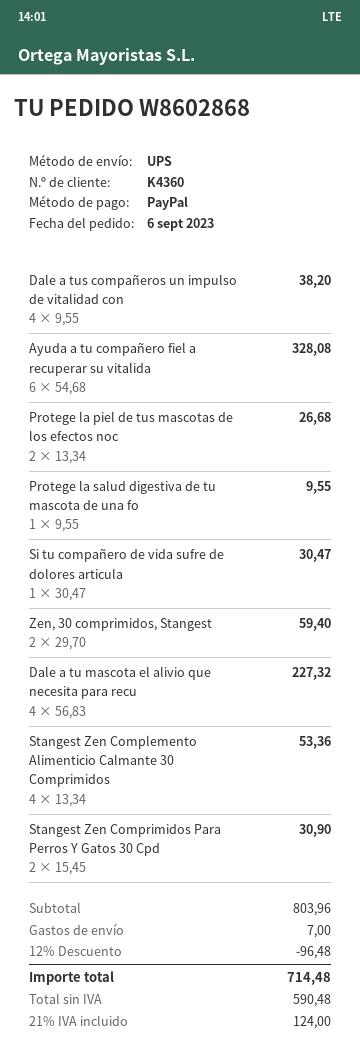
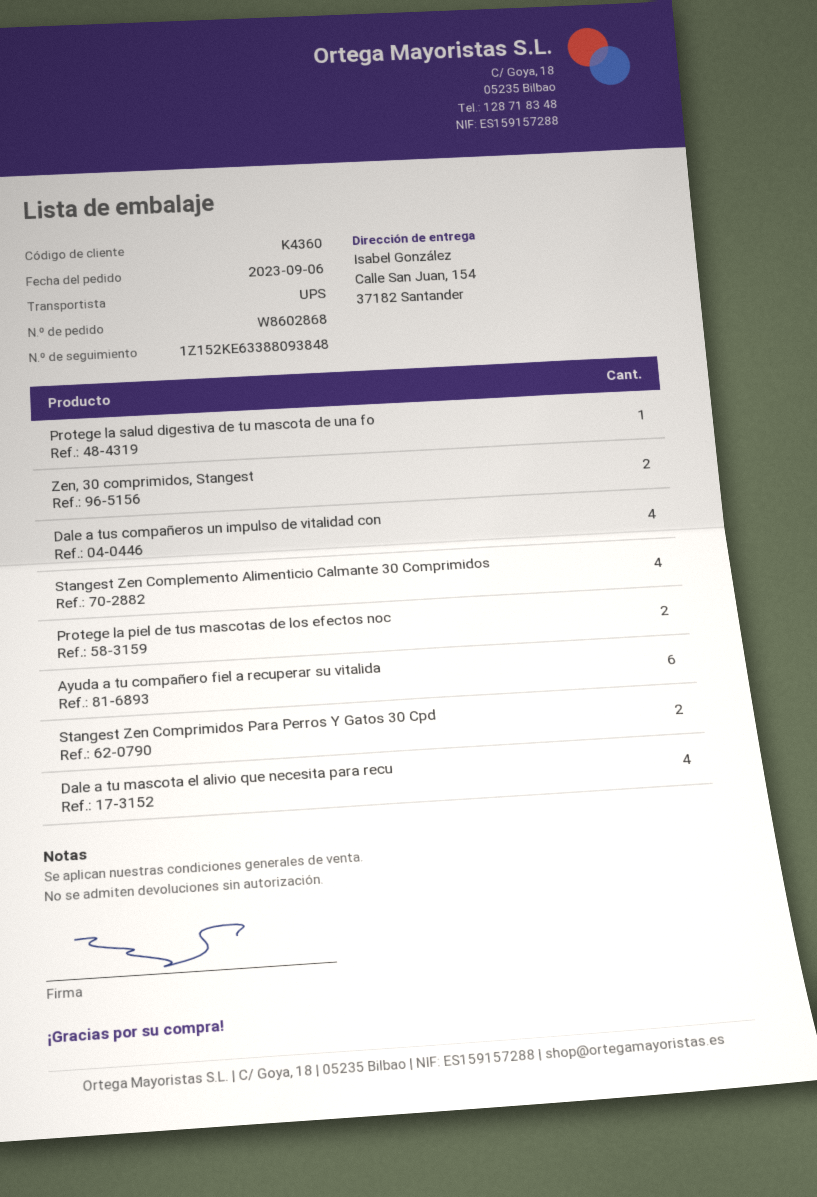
Si tu compañero de vida sufre de dolores articula: 1 -> none

